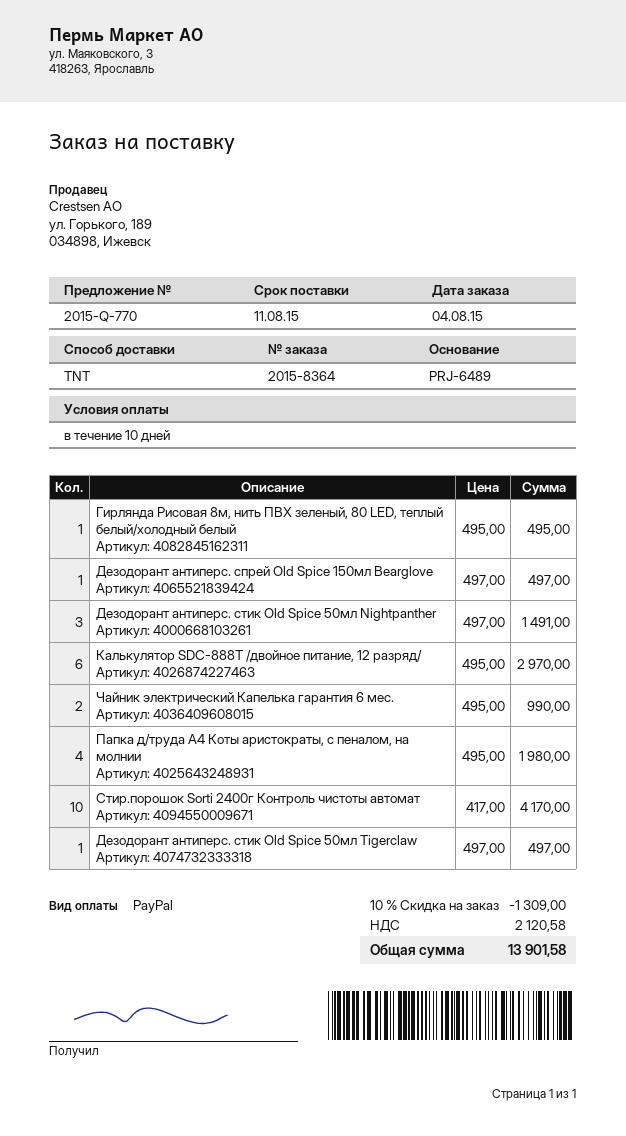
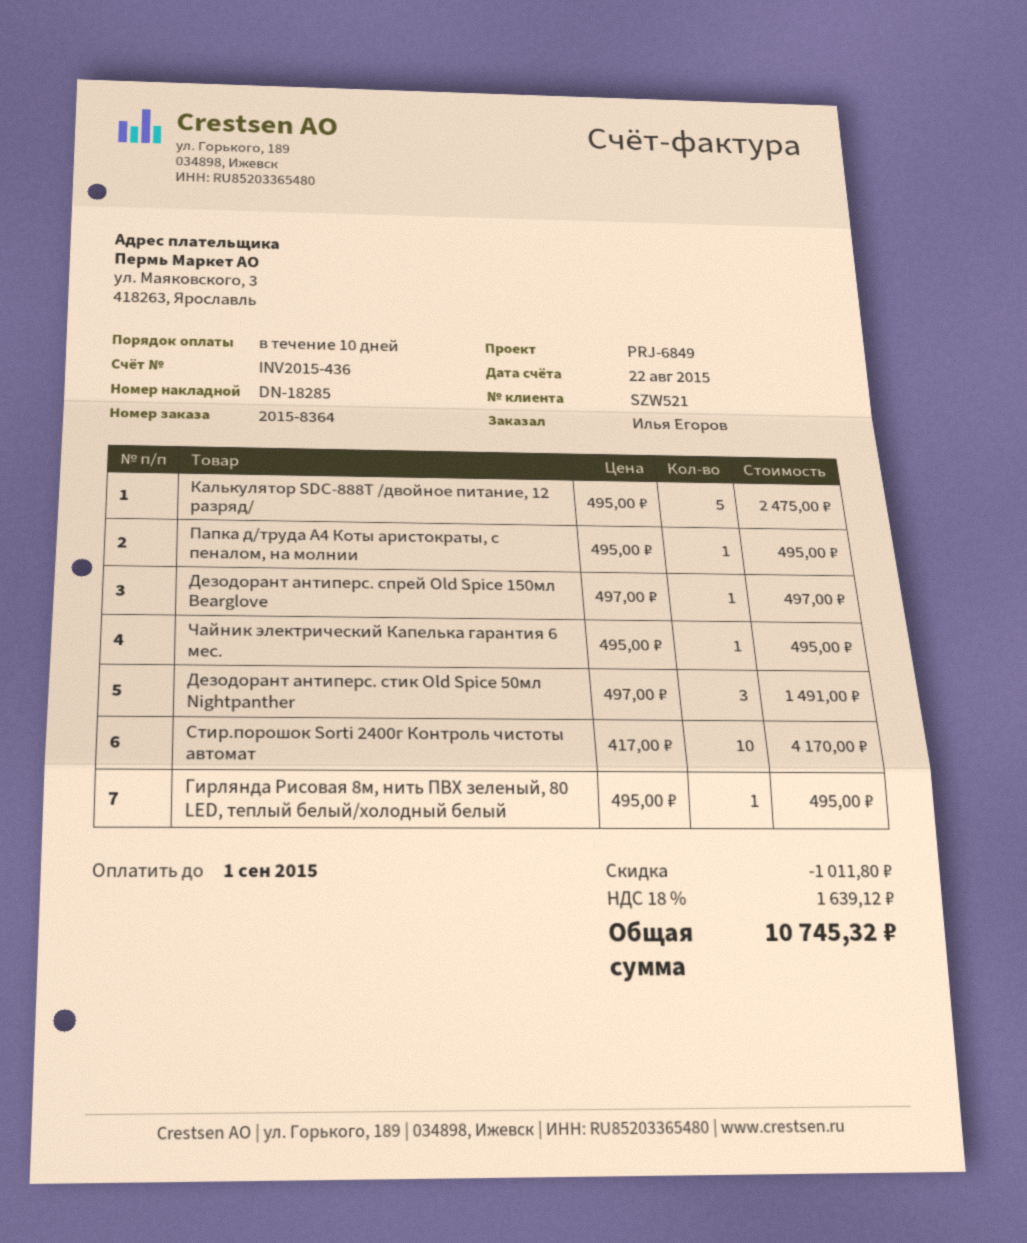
reference: PRJ-6489 -> PRJ-6849
Калькулятор SDC-888T /двойное питание, 12 разряд/: 6 x 495.00 = 2970.00 -> 5 x 495.00 = 2475.00
Чайник электрический Капелька гарантия 6 мес.: 2 x 495.00 = 990.00 -> 1 x 495.00 = 495.00
Папка д/труда А4 Коты аристократы, с пеналом, на молнии: 4 x 495.00 = 1980.00 -> 1 x 495.00 = 495.00
Дезодорант антиперс. стик Old Spice 50мл Tigerclaw: 1 x 497.00 = 497.00 -> none
discount: 1309.00 -> 1011.80
tax: 2120.58 -> 1639.12
total: 13901.58 -> 10745.32

